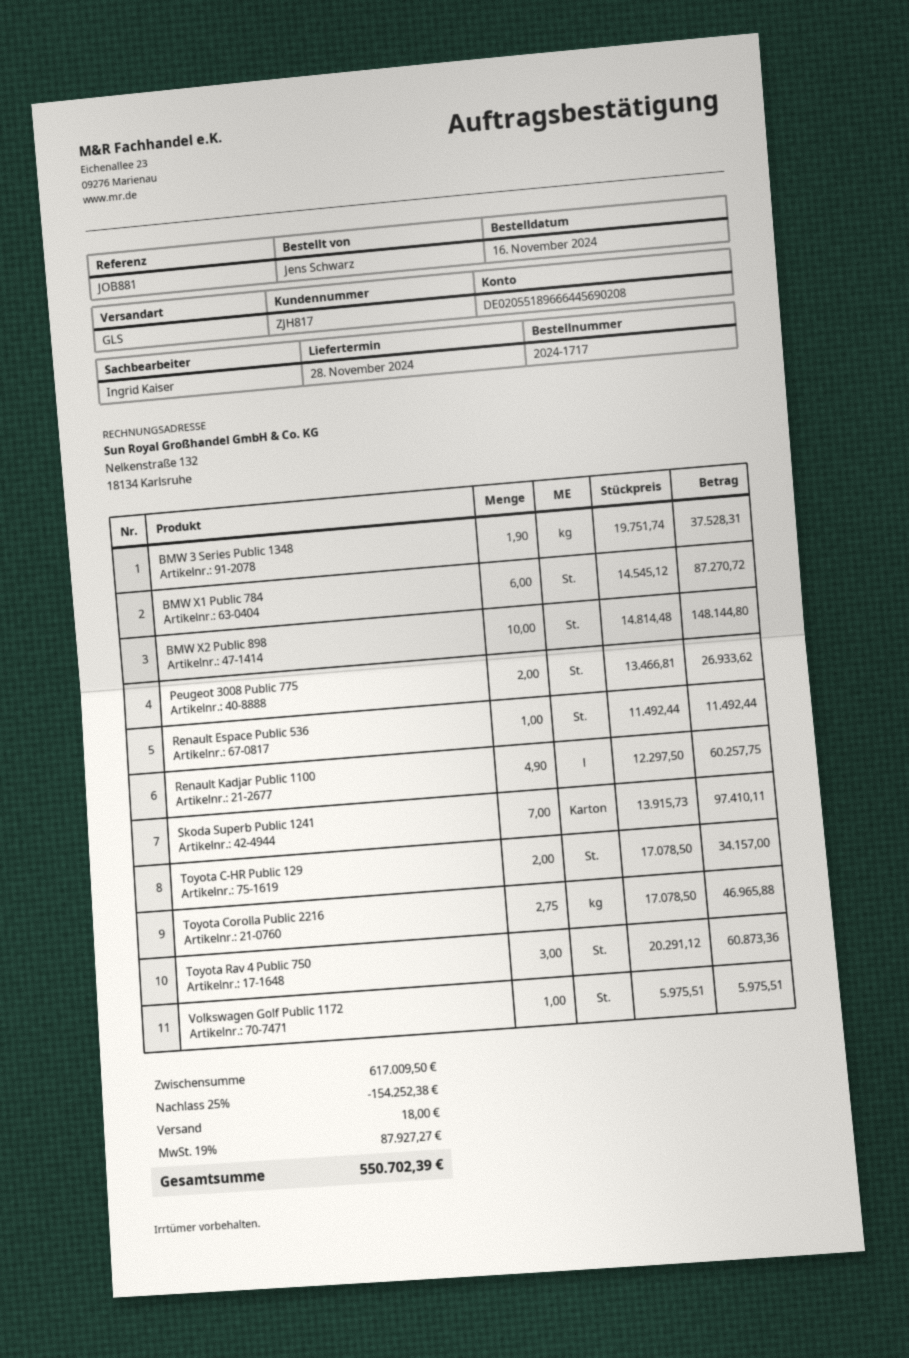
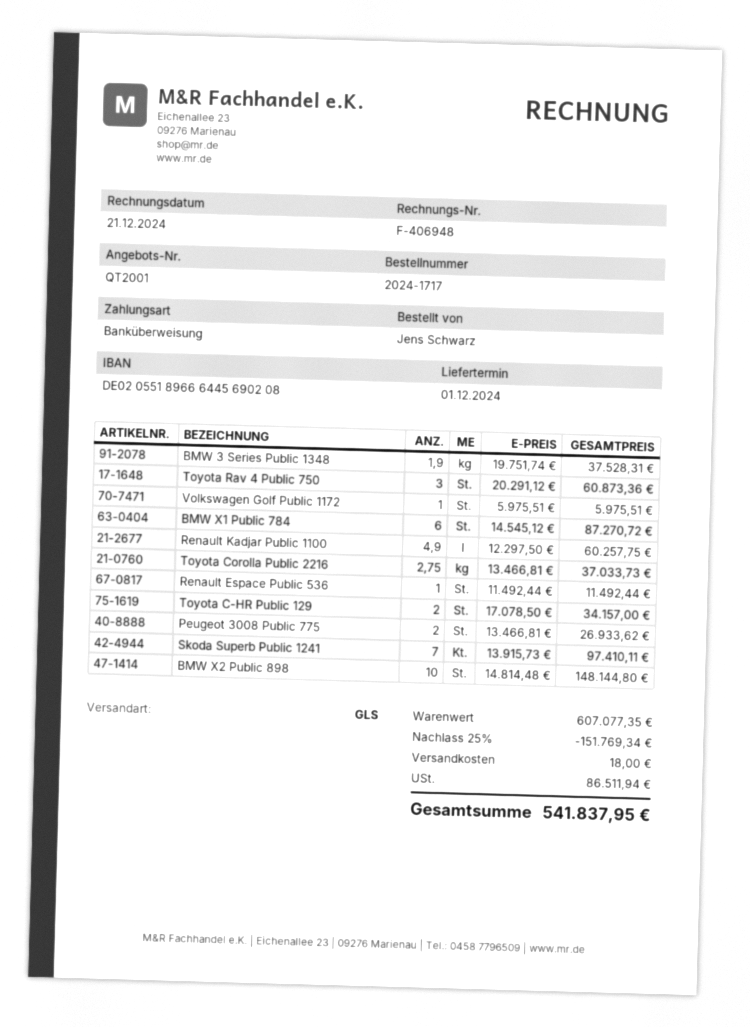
delivery date: 2024-11-28 -> 2024-12-01
Toyota Corolla Public 2216: 2.75 x 17078.50 = 46965.88 -> 2.75 x 13466.81 = 37033.73
subtotal: 617009.50 -> 607077.35
discount: 25% = 154252.38 -> 25% = 151769.34
tax: 87927.27 -> 86511.94
total: 550702.39 -> 541837.95

